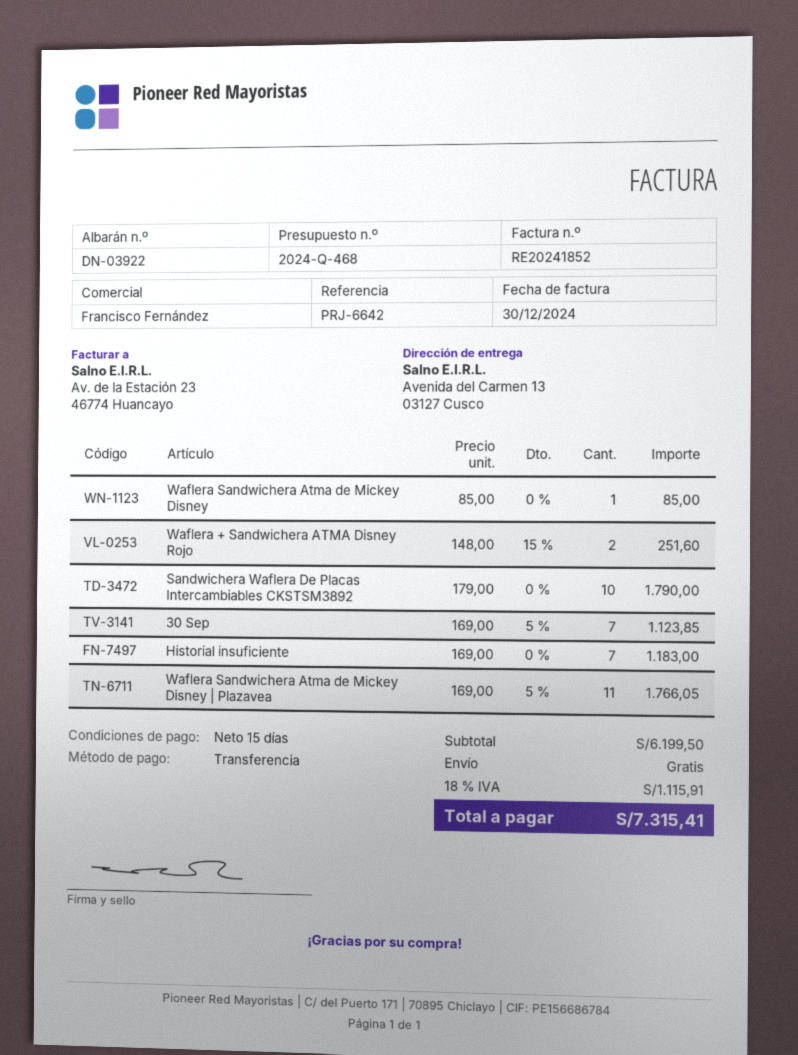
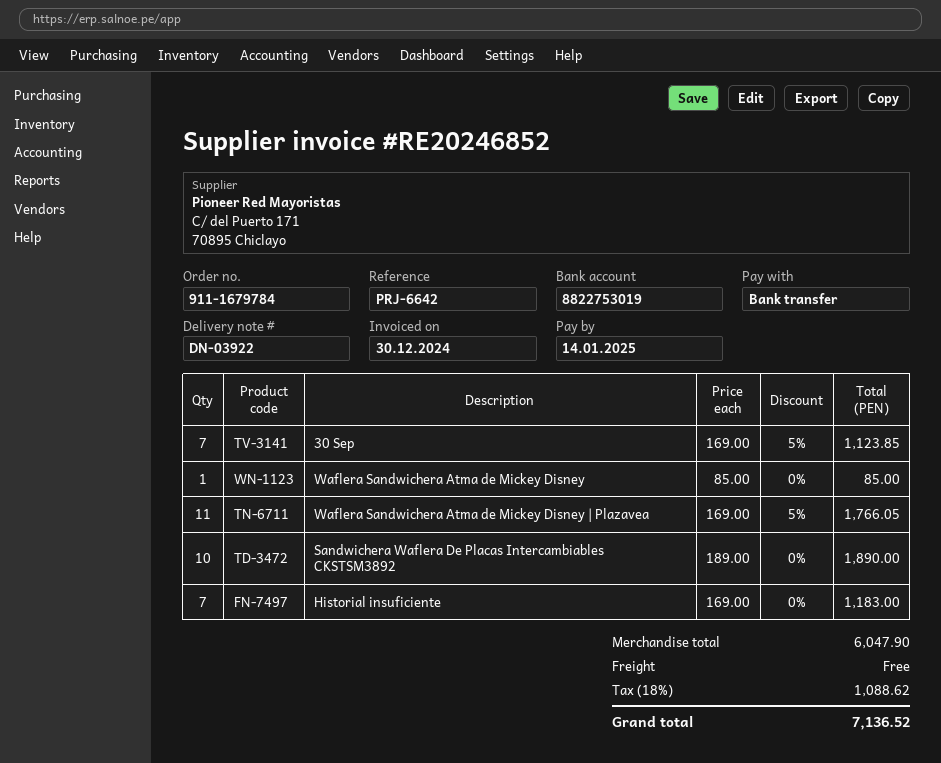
invoice number: RE20241852 -> RE20246852
Waflera + Sandwichera ATMA Disney Rojo: 2 x 148.00 - 15% = 251.60 -> none
Sandwichera Waflera De Placas Intercambiables CKSTSM3892: 10 x 179.00 = 1790.00 -> 10 x 189.00 = 1890.00
subtotal: 6199.50 -> 6047.90
tax: 18% = 1115.91 -> 18% = 1088.62
total: 7315.41 -> 7136.52

